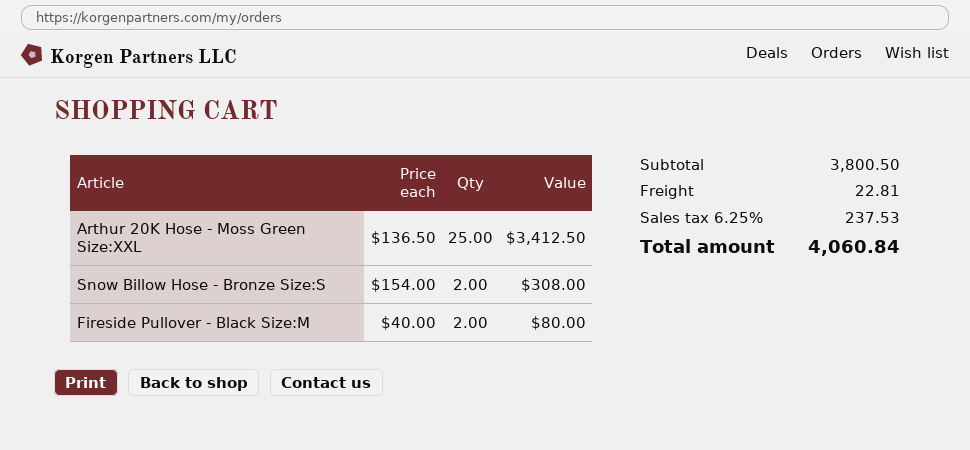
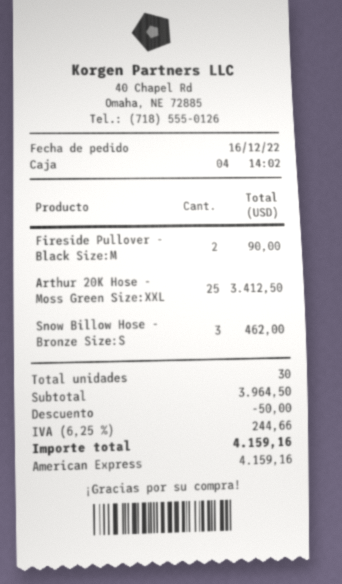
Snow Billow Hose - Bronze Size:S: 2 for 308.00 -> 3 for 462.00
Fireside Pullover - Black Size:M: 2 for 80.00 -> 2 for 90.00
subtotal: 3800.50 -> 3964.50
discount: none -> 50.00
shipping: 22.81 -> none
tax: 6.25% = 237.53 -> 6.25% = 244.66
total: 4060.84 -> 4159.16

